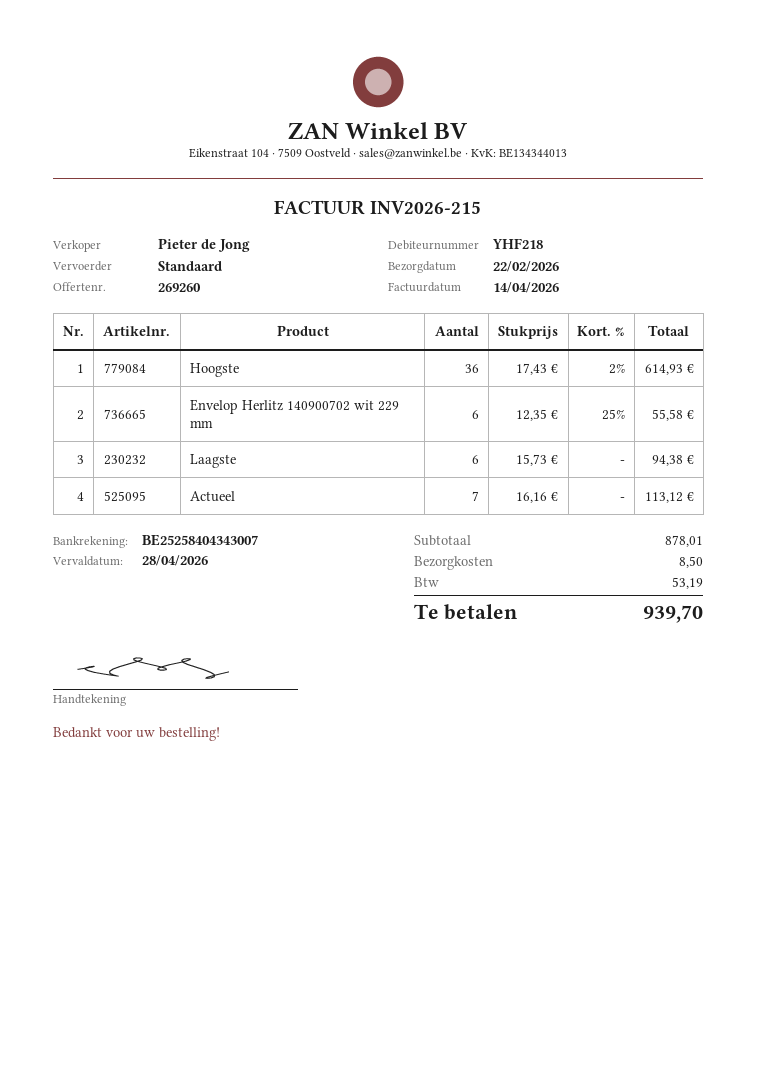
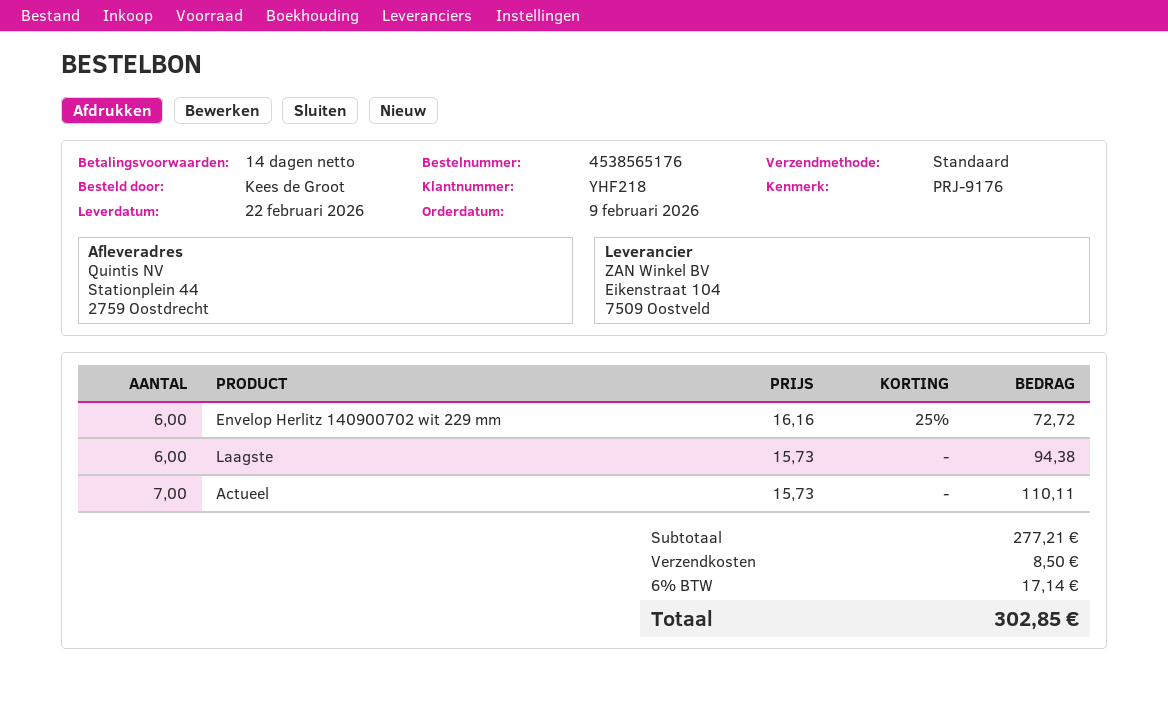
Hoogste: 36 x 17.43 - 2% = 614.93 -> none
Envelop Herlitz 140900702 wit 229 mm: 6 x 12.35 - 25% = 55.58 -> 6 x 16.16 - 25% = 72.72
Actueel: 7 x 16.16 = 113.12 -> 7 x 15.73 = 110.11
subtotal: 878.01 -> 277.21
tax: 53.19 -> 17.14
total: 939.70 -> 302.85

